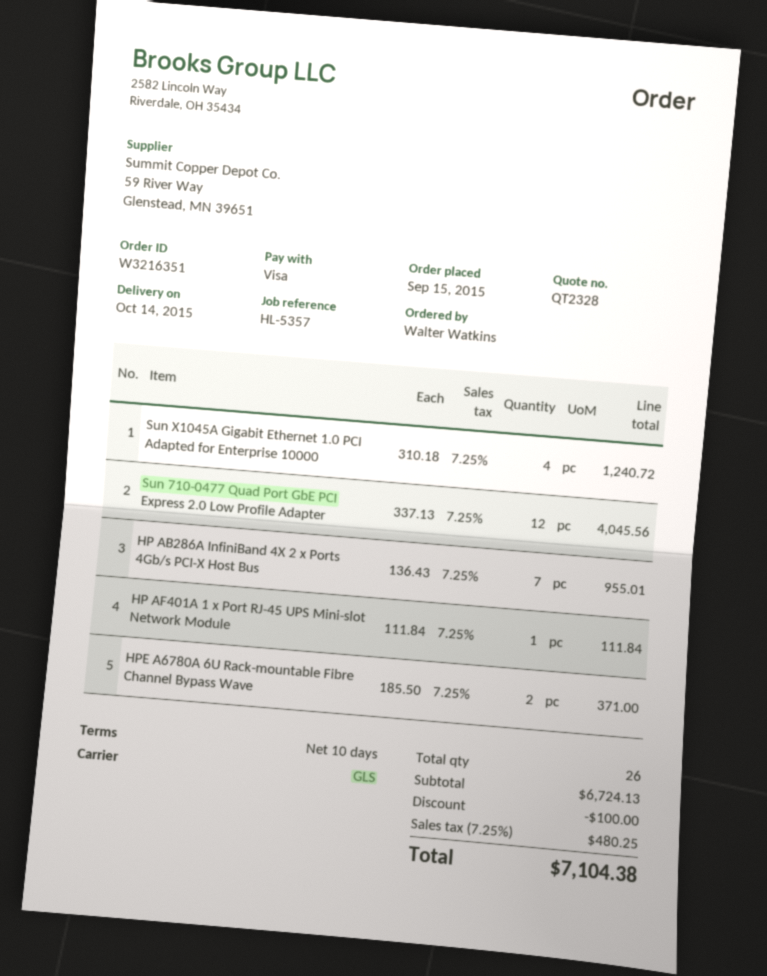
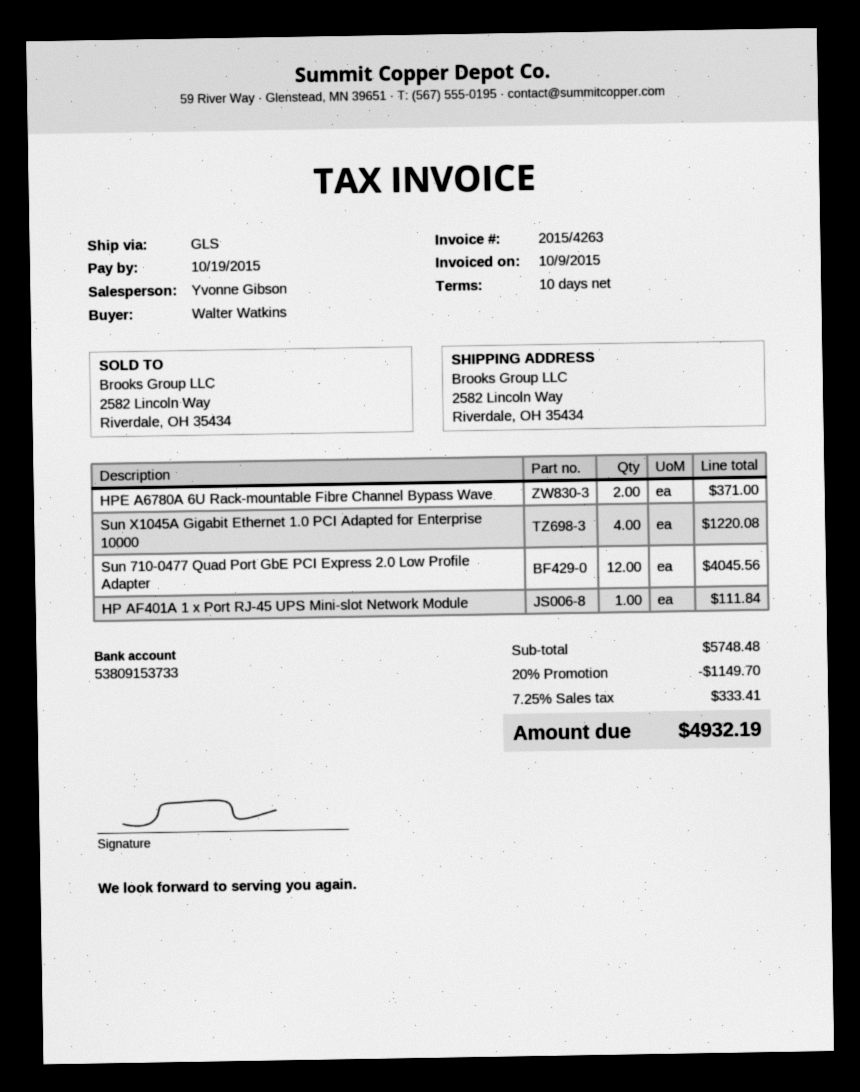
Sun X1045A Gigabit Ethernet 1.0 PCI Adapted for Enterprise 10000: 4 for 1240.72 -> 4 for 1220.08
HP AB286A InfiniBand 4X 2 x Ports 4Gb/s PCI-X Host Bus: 7 for 955.01 -> none
subtotal: 6724.13 -> 5748.48
discount: 100.00 -> 1149.70
tax: 7.25% = 480.25 -> 7.25% = 333.41
total: 7104.38 -> 4932.19

